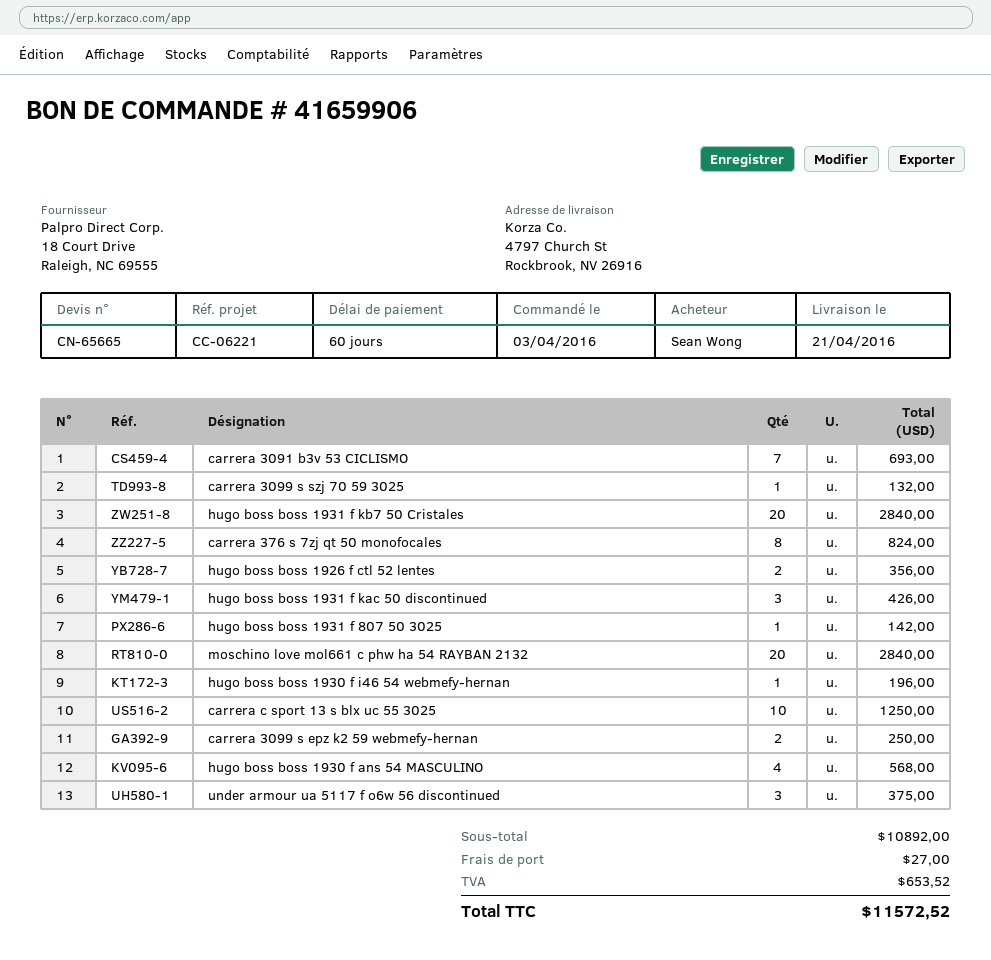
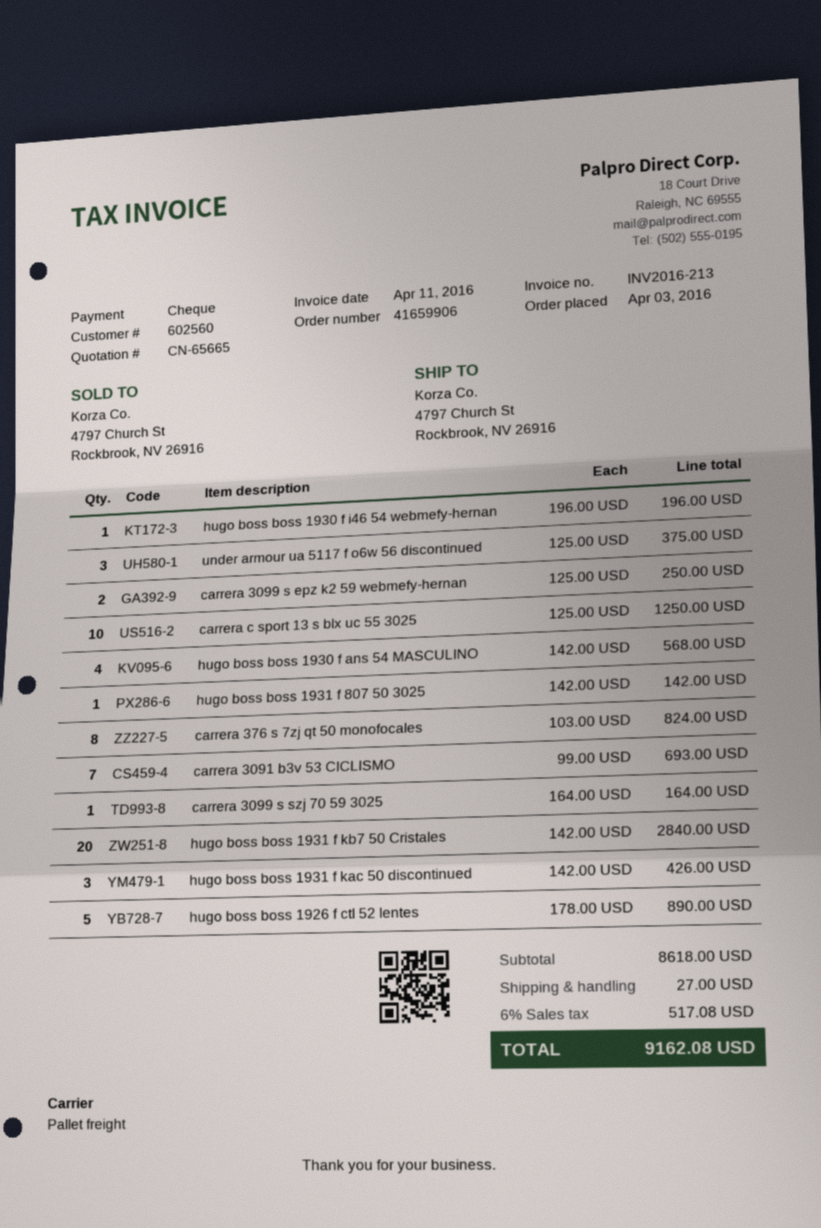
carrera 3099 s szj 70 59 3025: 1 for 132.00 -> 1 for 164.00
hugo boss boss 1926 f ctl 52 lentes: 2 for 356.00 -> 5 for 890.00
moschino love mol661 c phw ha 54 RAYBAN 2132: 20 for 2840.00 -> none
subtotal: 10892.00 -> 8618.00
tax: 653.52 -> 517.08
total: 11572.52 -> 9162.08

